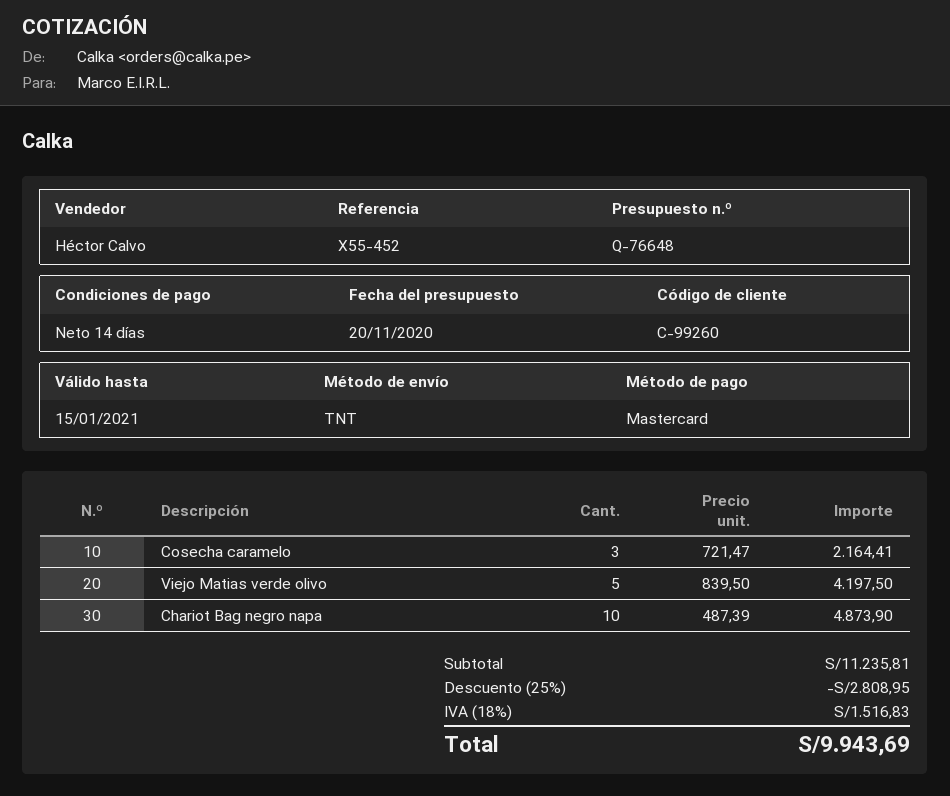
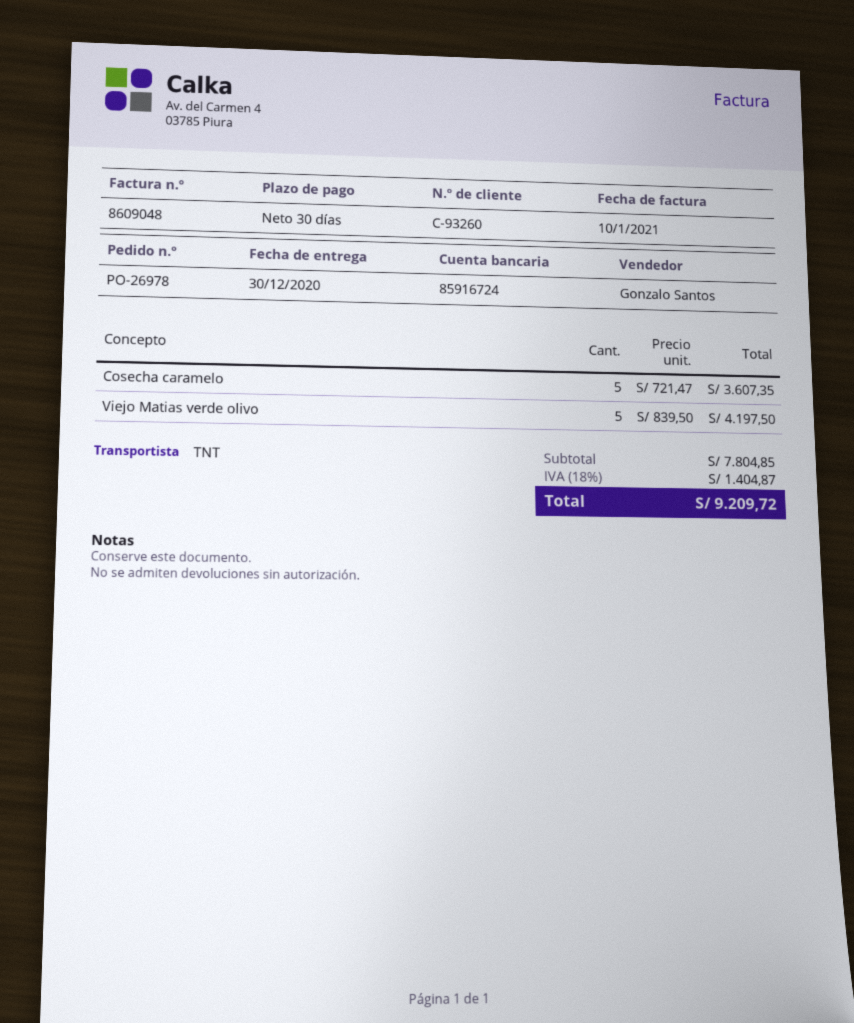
payment terms: 14 days -> 30 days
customer number: C-99260 -> C-93260
sales rep: Héctor Calvo -> Gonzalo Santos
Cosecha caramelo: 3 x 721.47 = 2164.41 -> 5 x 721.47 = 3607.35
Chariot Bag negro napa: 10 x 487.39 = 4873.90 -> none
subtotal: 11235.81 -> 7804.85
discount: 25% = 2808.95 -> none
tax: 18% = 1516.83 -> 18% = 1404.87
total: 9943.69 -> 9209.72

